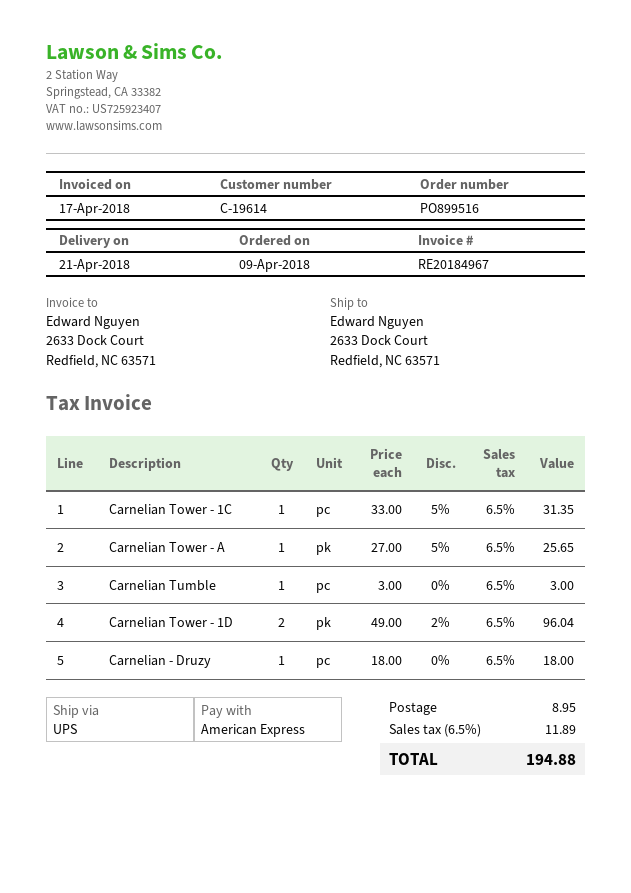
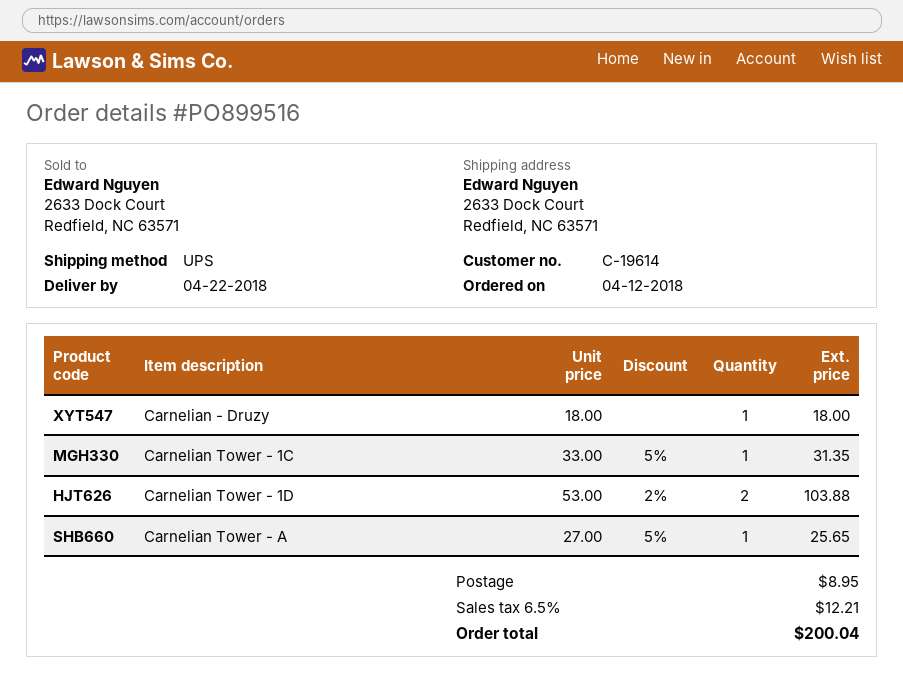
order date: 2018-04-09 -> 2018-04-12
delivery date: 2018-04-21 -> 2018-04-22
Carnelian Tumble: 1 x 3.00 = 3.00 -> none
Carnelian Tower - 1D: 2 x 49.00 - 2% = 96.04 -> 2 x 53.00 - 2% = 103.88
tax: 6.5% = 11.89 -> 6.5% = 12.21
total: 194.88 -> 200.04

